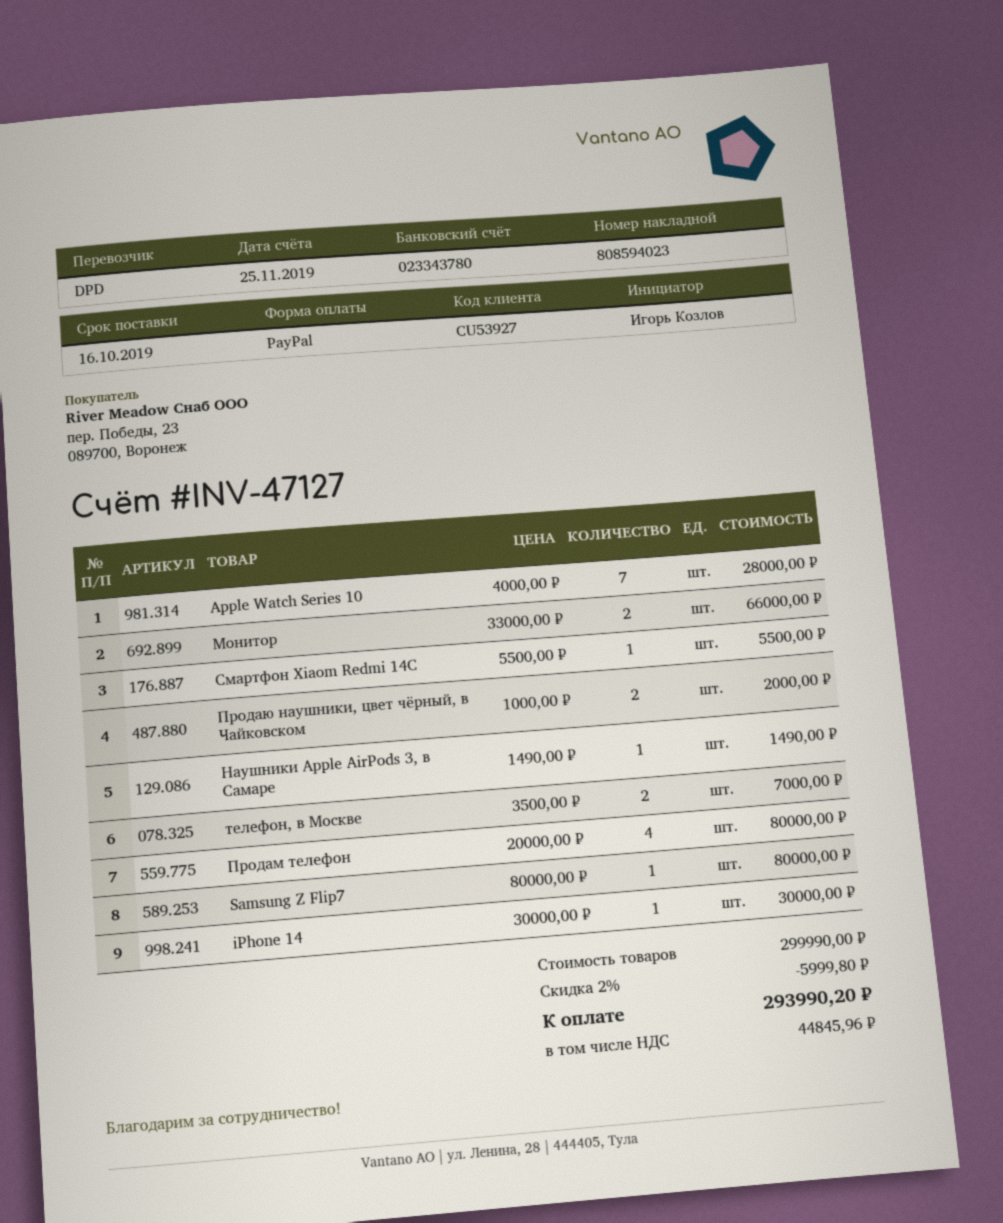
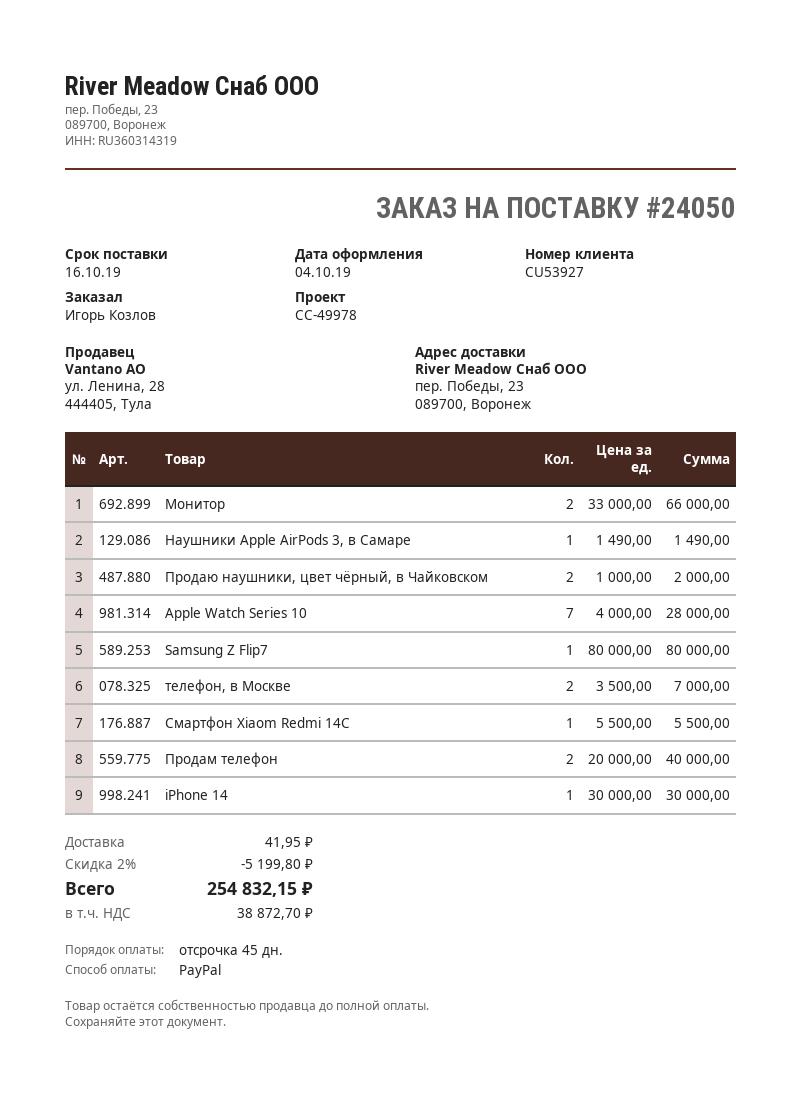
Продам телефон: 4 x 20000.00 = 80000.00 -> 2 x 20000.00 = 40000.00
discount: 2% = 5999.80 -> 2% = 5199.80
shipping: none -> 41.95
tax: 44845.96 -> 38872.70
total: 293990.20 -> 254832.15

